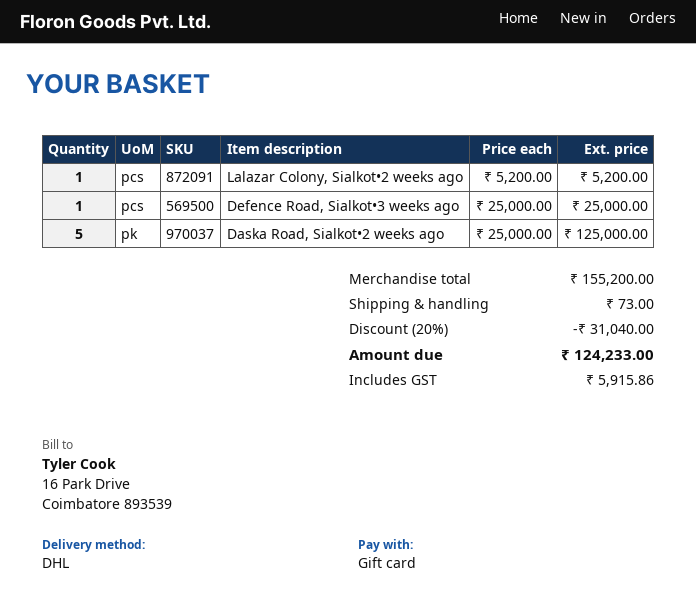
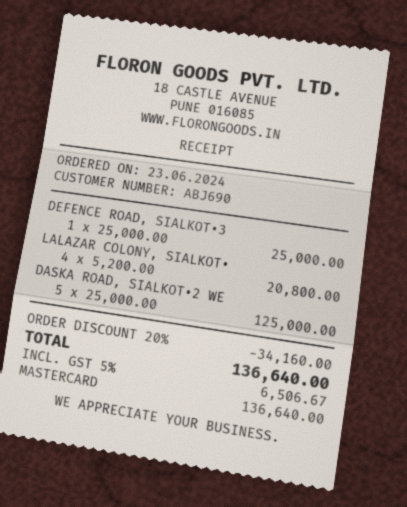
payment method: gift card -> Mastercard
Lalazar Colony, Sialkot•2 weeks ago: 1 x 5200.00 = 5200.00 -> 4 x 5200.00 = 20800.00
discount: 20% = 31040.00 -> 20% = 34160.00
shipping: 73.00 -> none
tax: 5915.86 -> 6506.67
total: 124233.00 -> 136640.00

